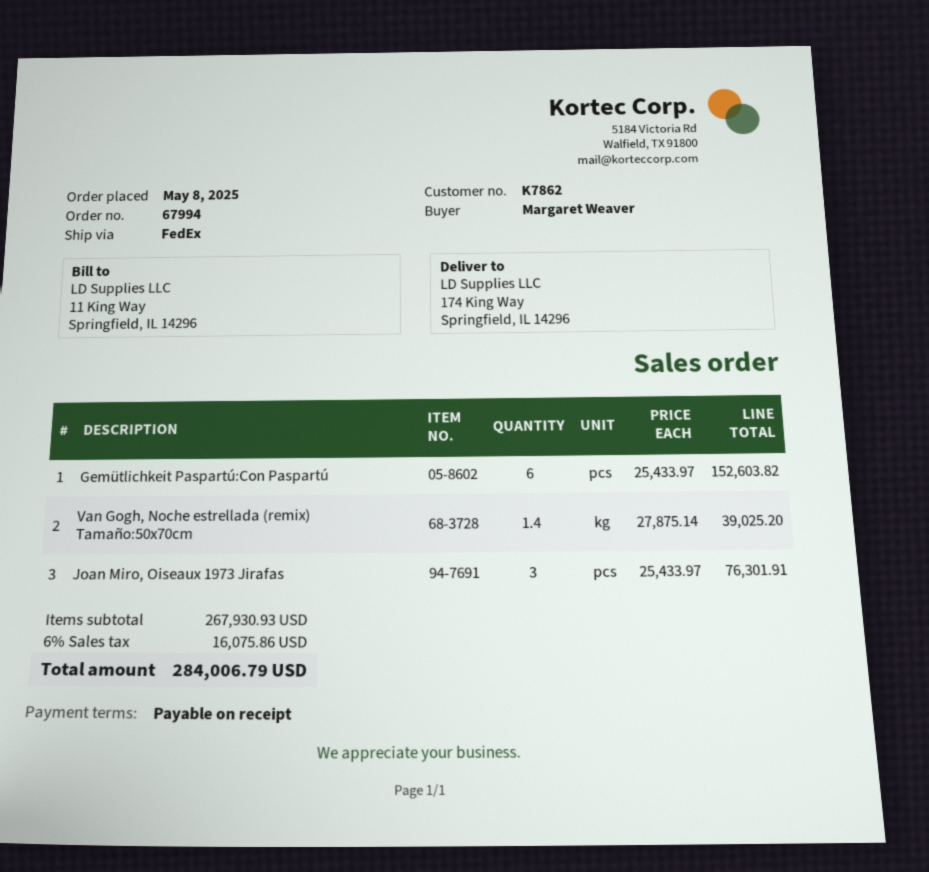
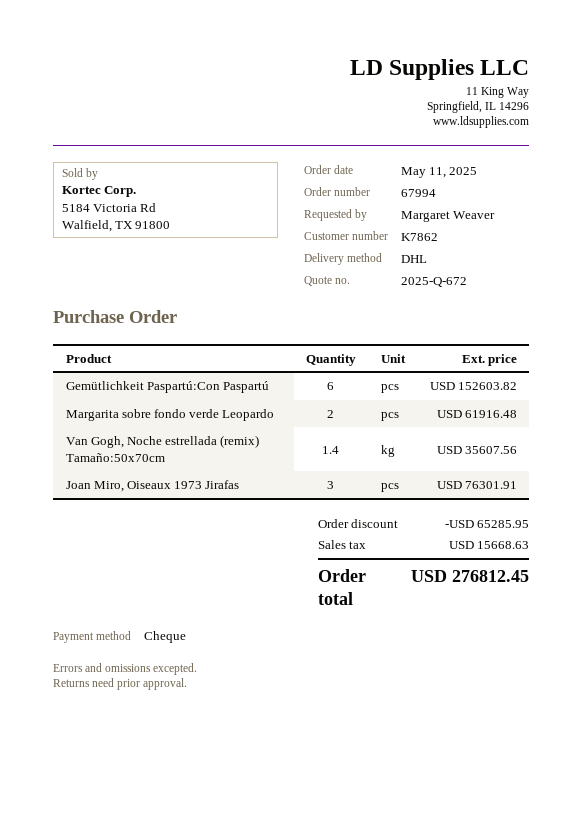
order date: 2025-05-08 -> 2025-05-11
shipping method: FedEx -> DHL
Van Gogh, Noche estrellada (remix) Tamaño:50x70cm: 1.4 for 39025.20 -> 1.4 for 35607.56
Margarita sobre fondo verde Leopardo: none -> 2 for 61916.48
discount: none -> 65285.95
tax: 16075.86 -> 15668.63
total: 284006.79 -> 276812.45

